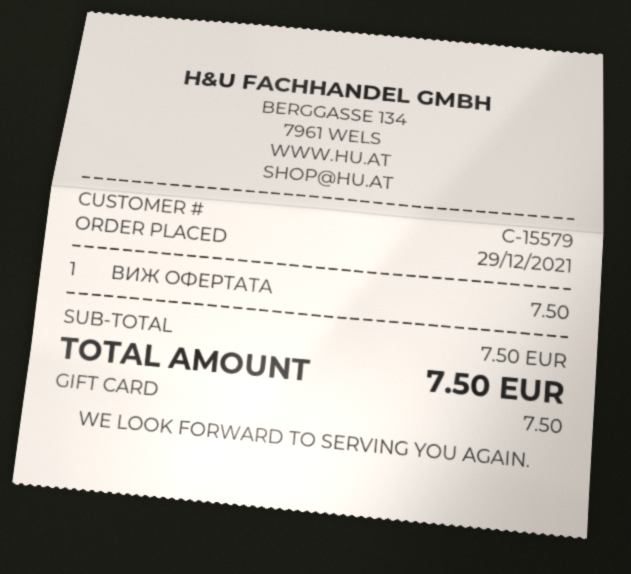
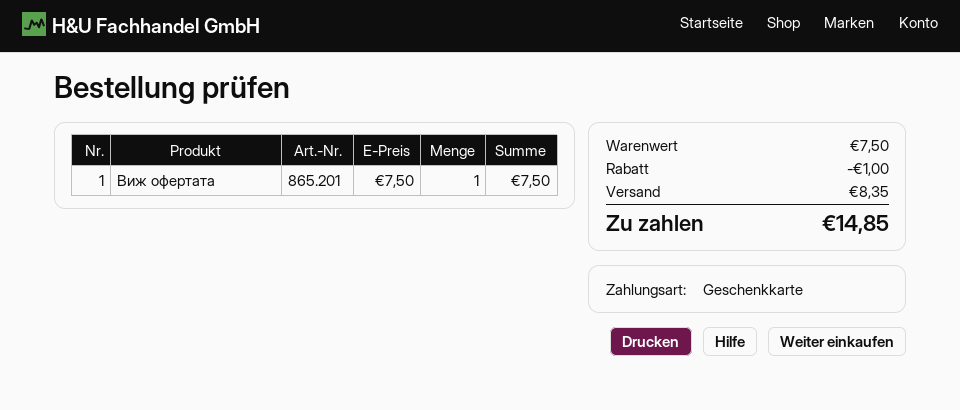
discount: none -> 1.00
shipping: none -> 8.35
total: 7.50 -> 14.85

